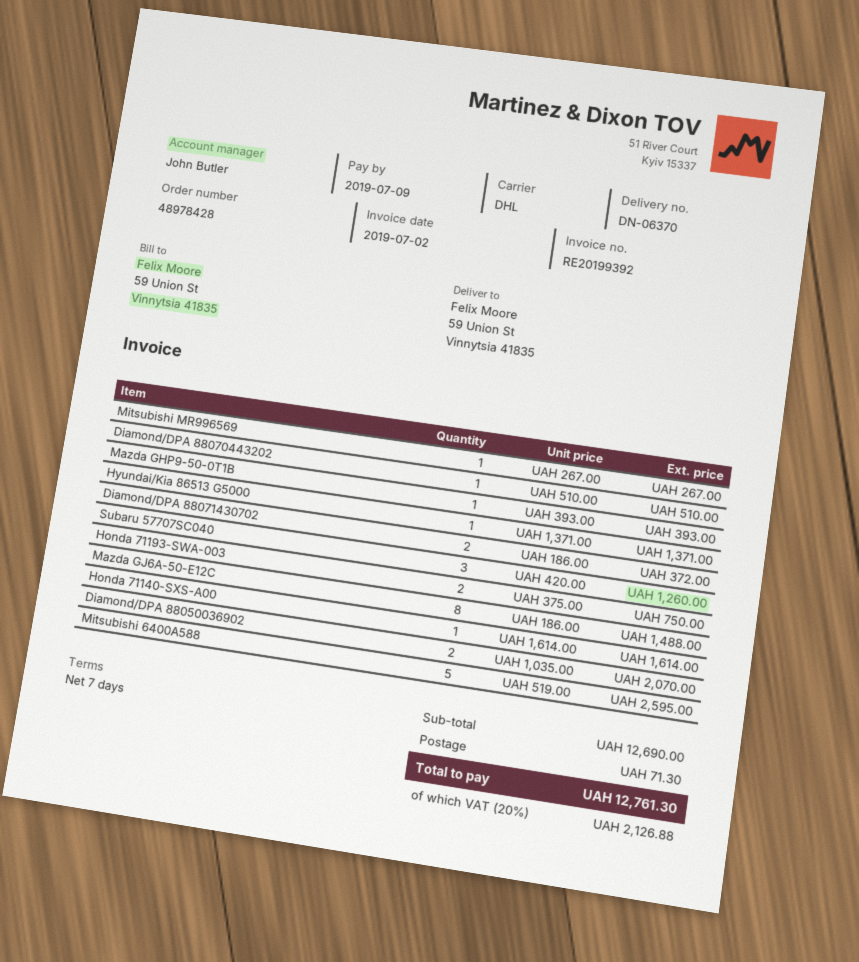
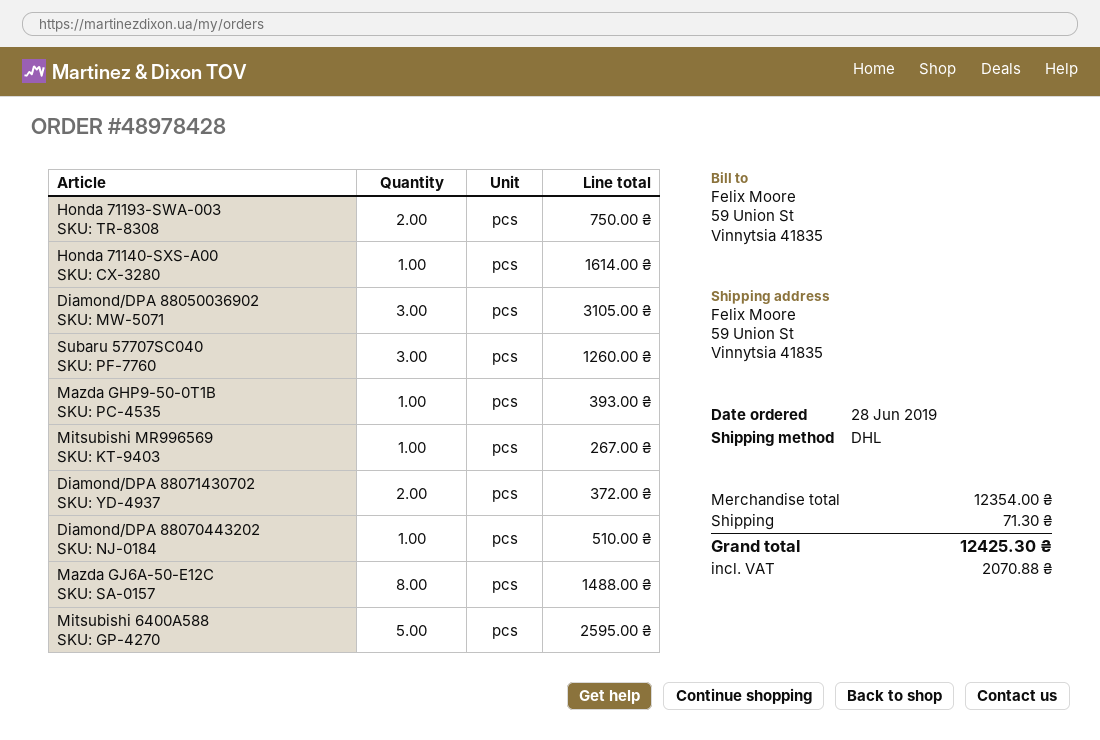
Hyundai/Kia 86513 G5000: 1 for 1371.00 -> none
Diamond/DPA 88050036902: 2 for 2070.00 -> 3 for 3105.00
subtotal: 12690.00 -> 12354.00
tax: 2126.88 -> 2070.88
total: 12761.30 -> 12425.30

